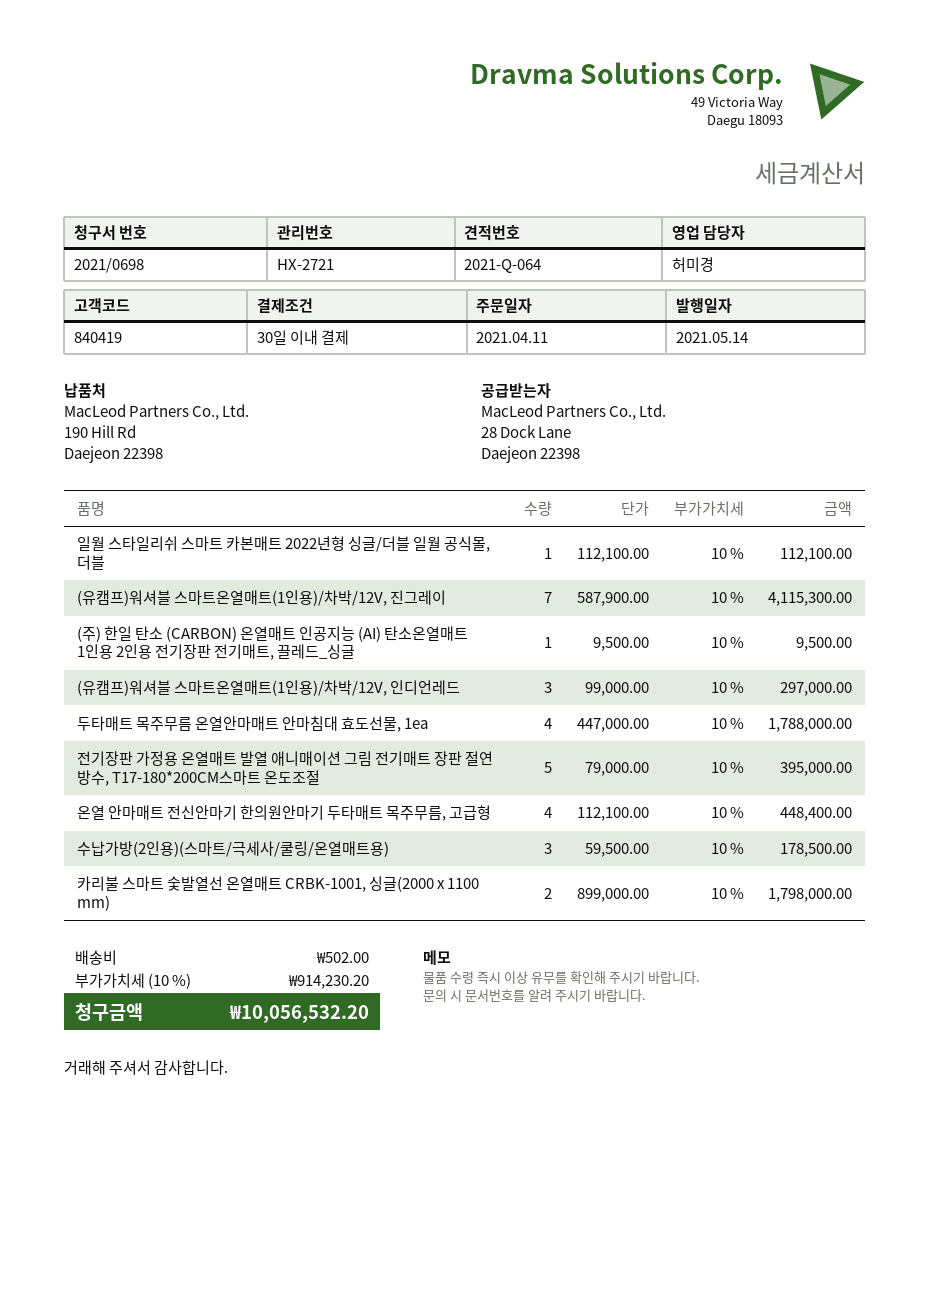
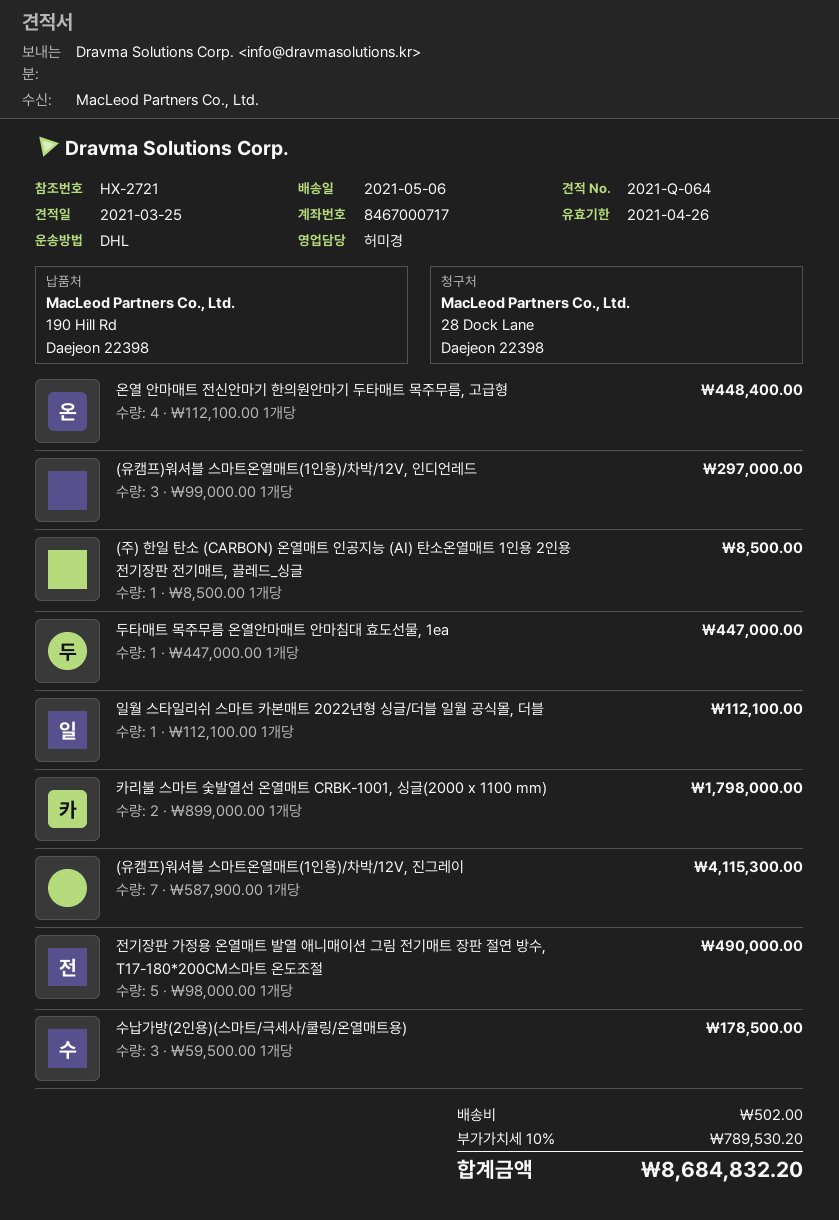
(주) 한일 탄소 (CARBON) 온열매트 인공지능 (AI) 탄소온열매트 1인용 2인용 전기장판 전기매트, 끌레드_싱글: 1 x 9500.00 = 9500.00 -> 1 x 8500.00 = 8500.00
두타매트 목주무름 온열안마매트 안마침대 효도선물, 1ea: 4 x 447000.00 = 1788000.00 -> 1 x 447000.00 = 447000.00
전기장판 가정용 온열매트 발열 애니매이션 그림 전기매트 장판 절연 방수, T17-180*200CM스마트 온도조절: 5 x 79000.00 = 395000.00 -> 5 x 98000.00 = 490000.00
tax: 10% = 914230.20 -> 10% = 789530.20
total: 10056532.20 -> 8684832.20

